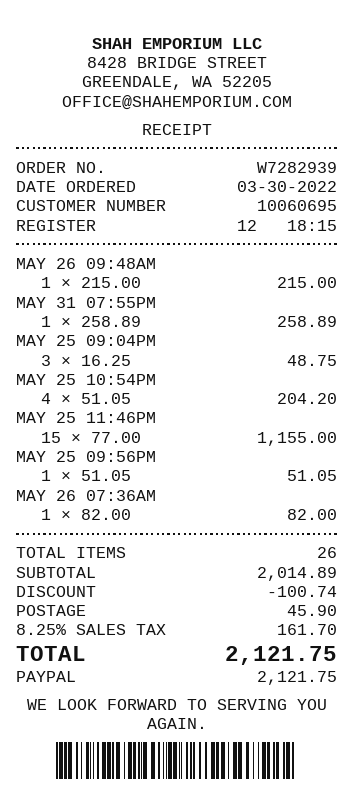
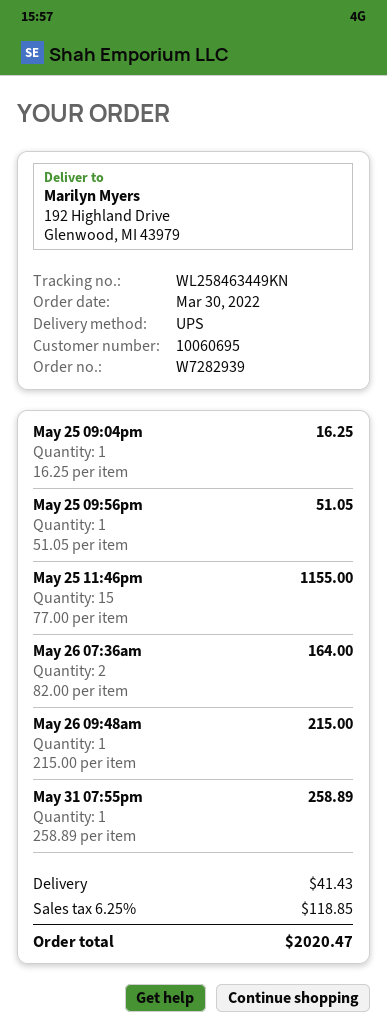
MAY 25 09:04PM: 3 x 16.25 = 48.75 -> 1 x 16.25 = 16.25
MAY 25 10:54PM: 4 x 51.05 = 204.20 -> none
MAY 26 07:36AM: 1 x 82.00 = 82.00 -> 2 x 82.00 = 164.00
discount: 100.74 -> none
shipping: 45.90 -> 41.43
tax: 8.25% = 161.70 -> 6.25% = 118.85
total: 2121.75 -> 2020.47

